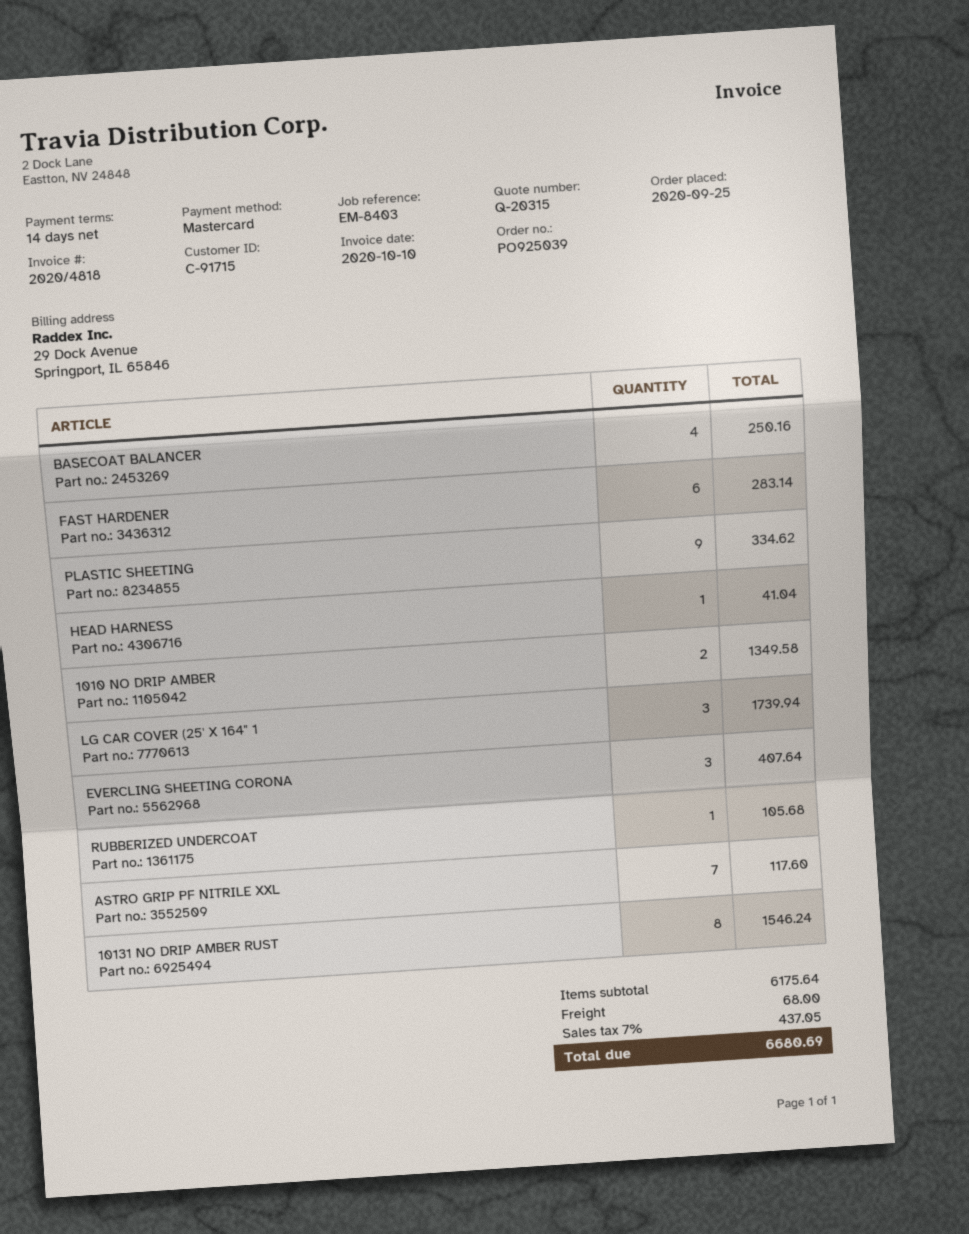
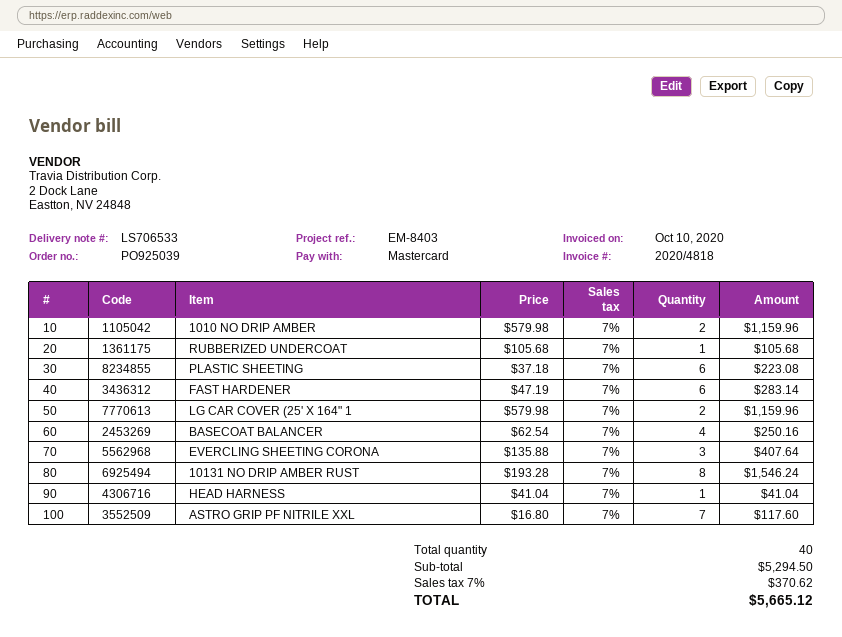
PLASTIC SHEETING: 9 for 334.62 -> 6 for 223.08
1010 NO DRIP AMBER: 2 for 1349.58 -> 2 for 1159.96
LG CAR COVER (25' X 164" 1: 3 for 1739.94 -> 2 for 1159.96
subtotal: 6175.64 -> 5294.50
shipping: 68.00 -> none
tax: 7% = 437.05 -> 7% = 370.62
total: 6680.69 -> 5665.12

